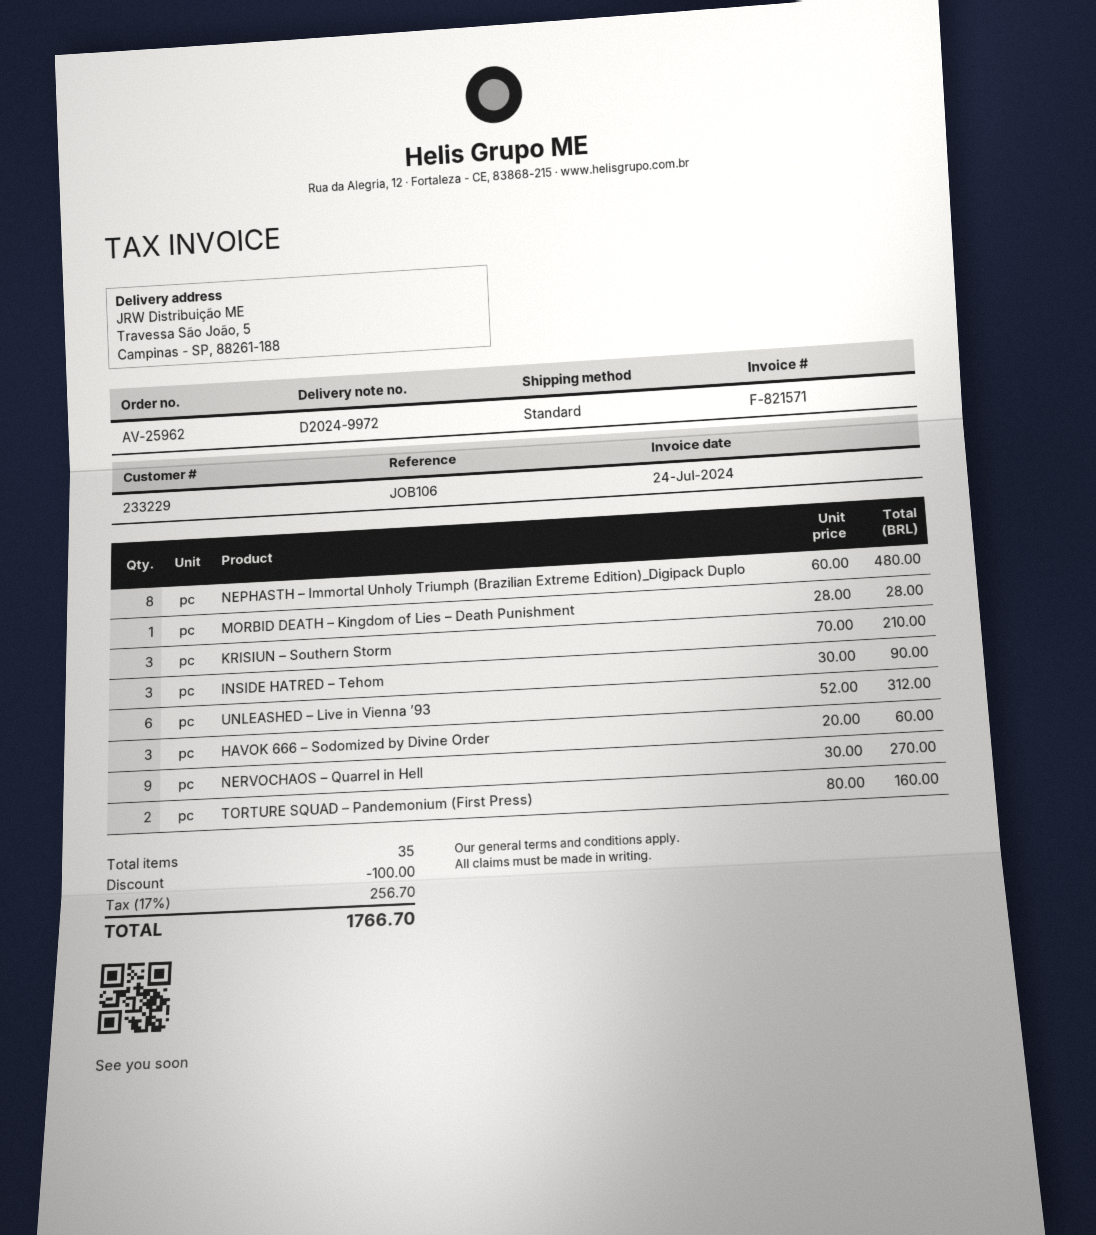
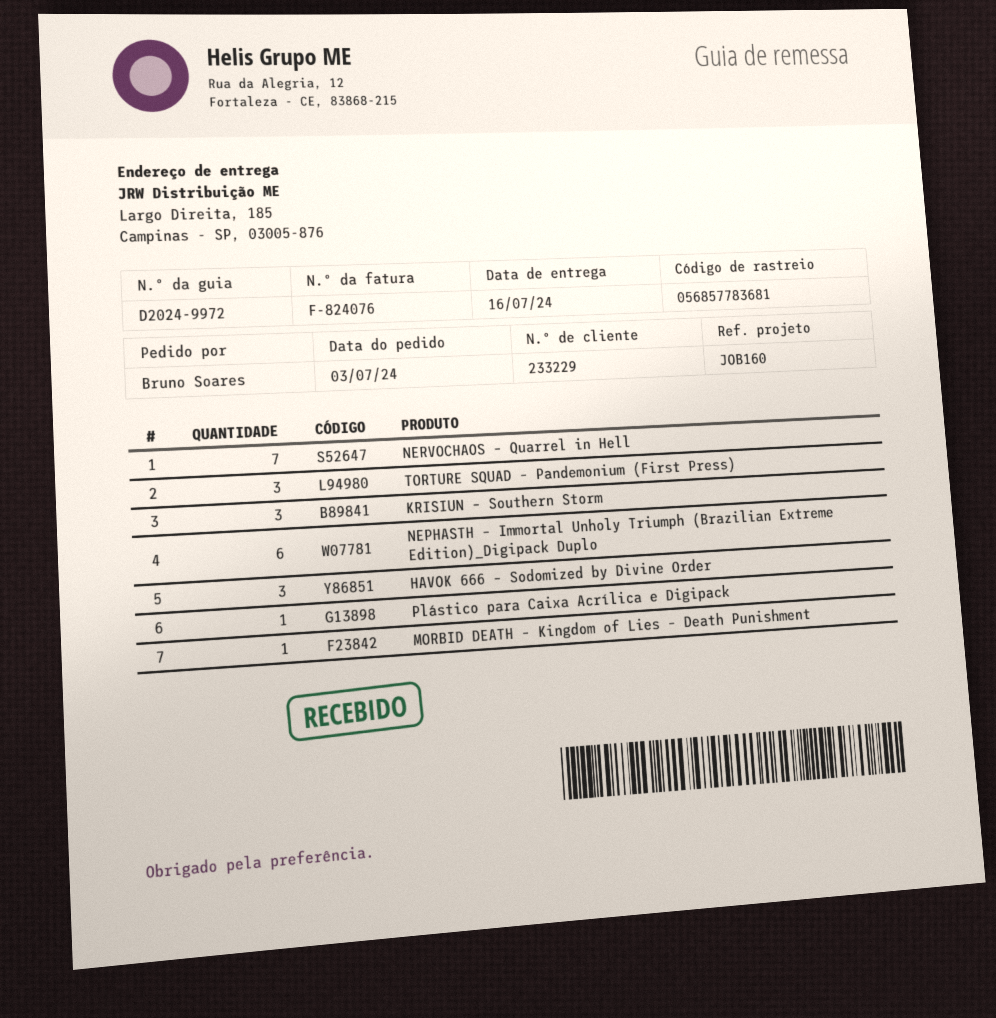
invoice number: F-821571 -> F-824076
reference: JOB106 -> JOB160
ship to: Travessa São João, 5, Campinas - SP, 88261-188 -> Largo Direita, 185, Campinas - SP, 03005-876
NEPHASTH – Immortal Unholy Triumph (Brazilian Extreme Edition)_Digipack Duplo: 8 -> 6
INSIDE HATRED – Tehom: 3 -> none
UNLEASHED – Live in Vienna ’93: 6 -> none
NERVOCHAOS – Quarrel in Hell: 9 -> 7
TORTURE SQUAD – Pandemonium (First Press): 2 -> 3
Plástico para Caixa Acrílica e Digipack: none -> 1

